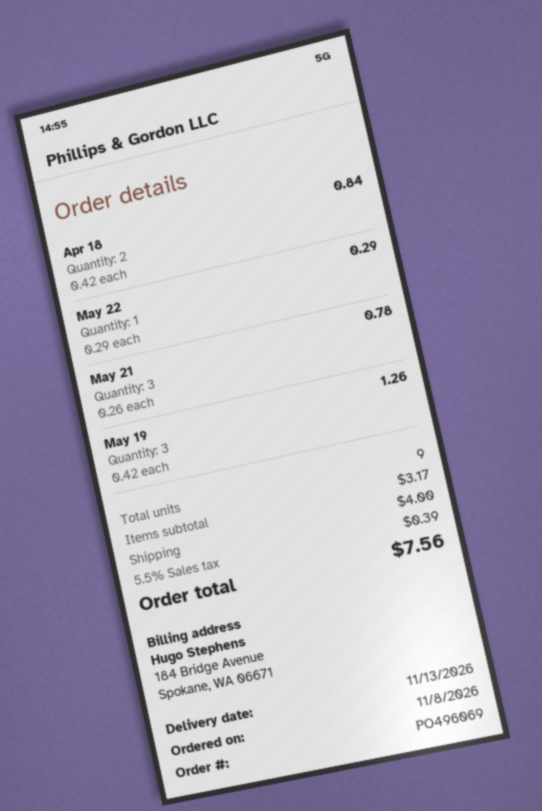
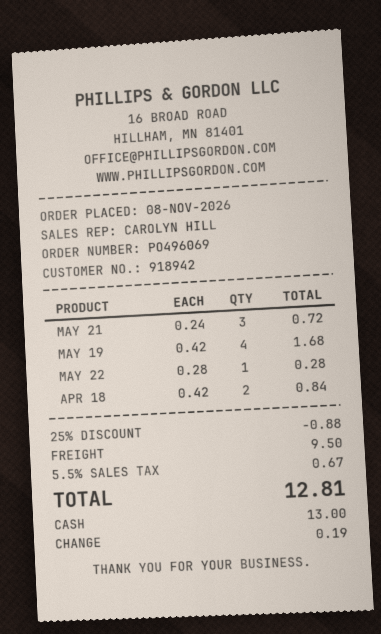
May 22: 1 x 0.29 = 0.29 -> 1 x 0.28 = 0.28
May 21: 3 x 0.26 = 0.78 -> 3 x 0.24 = 0.72
May 19: 3 x 0.42 = 1.26 -> 4 x 0.42 = 1.68
discount: none -> 25% = 0.88
shipping: 4.00 -> 9.50
tax: 5.5% = 0.39 -> 5.5% = 0.67
total: 7.56 -> 12.81

